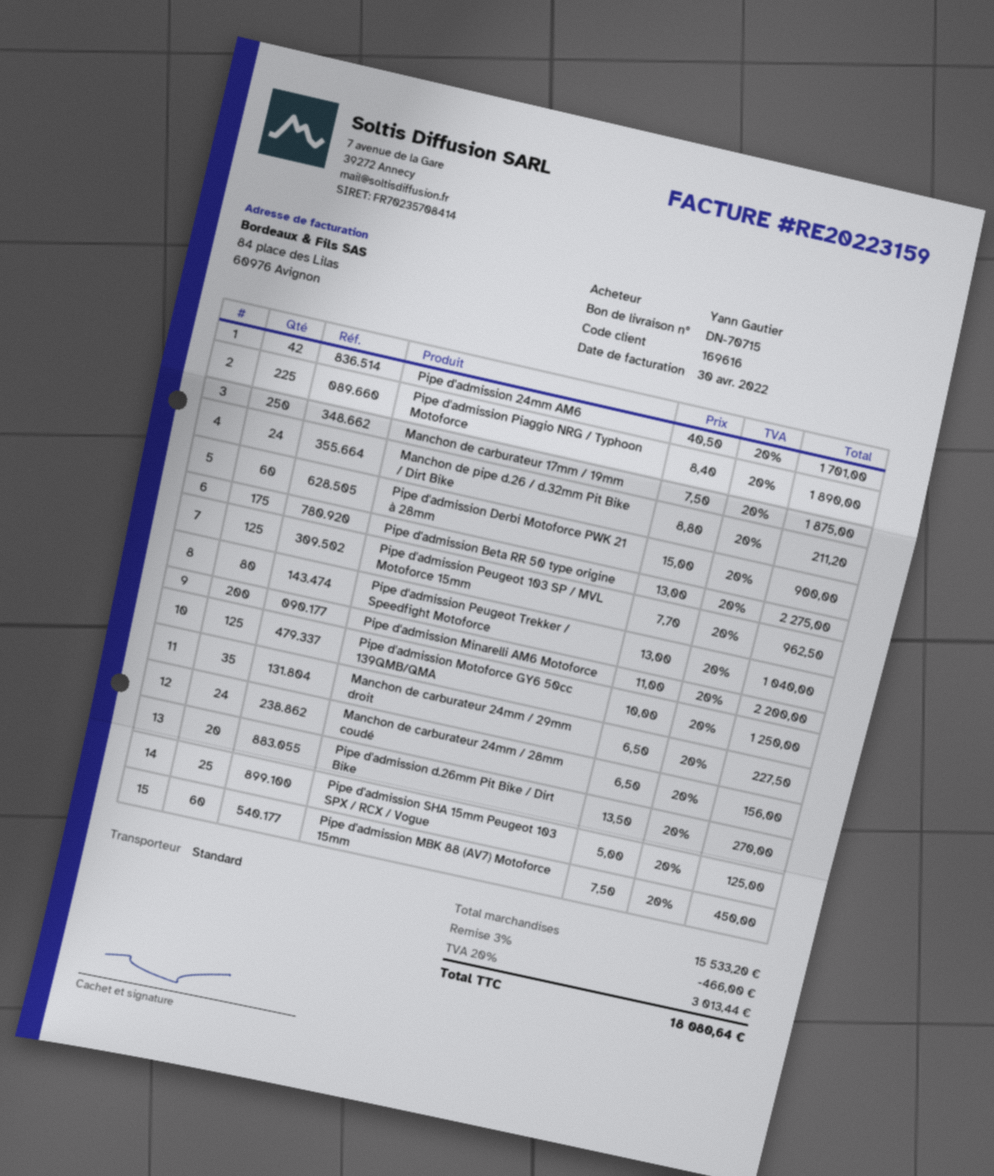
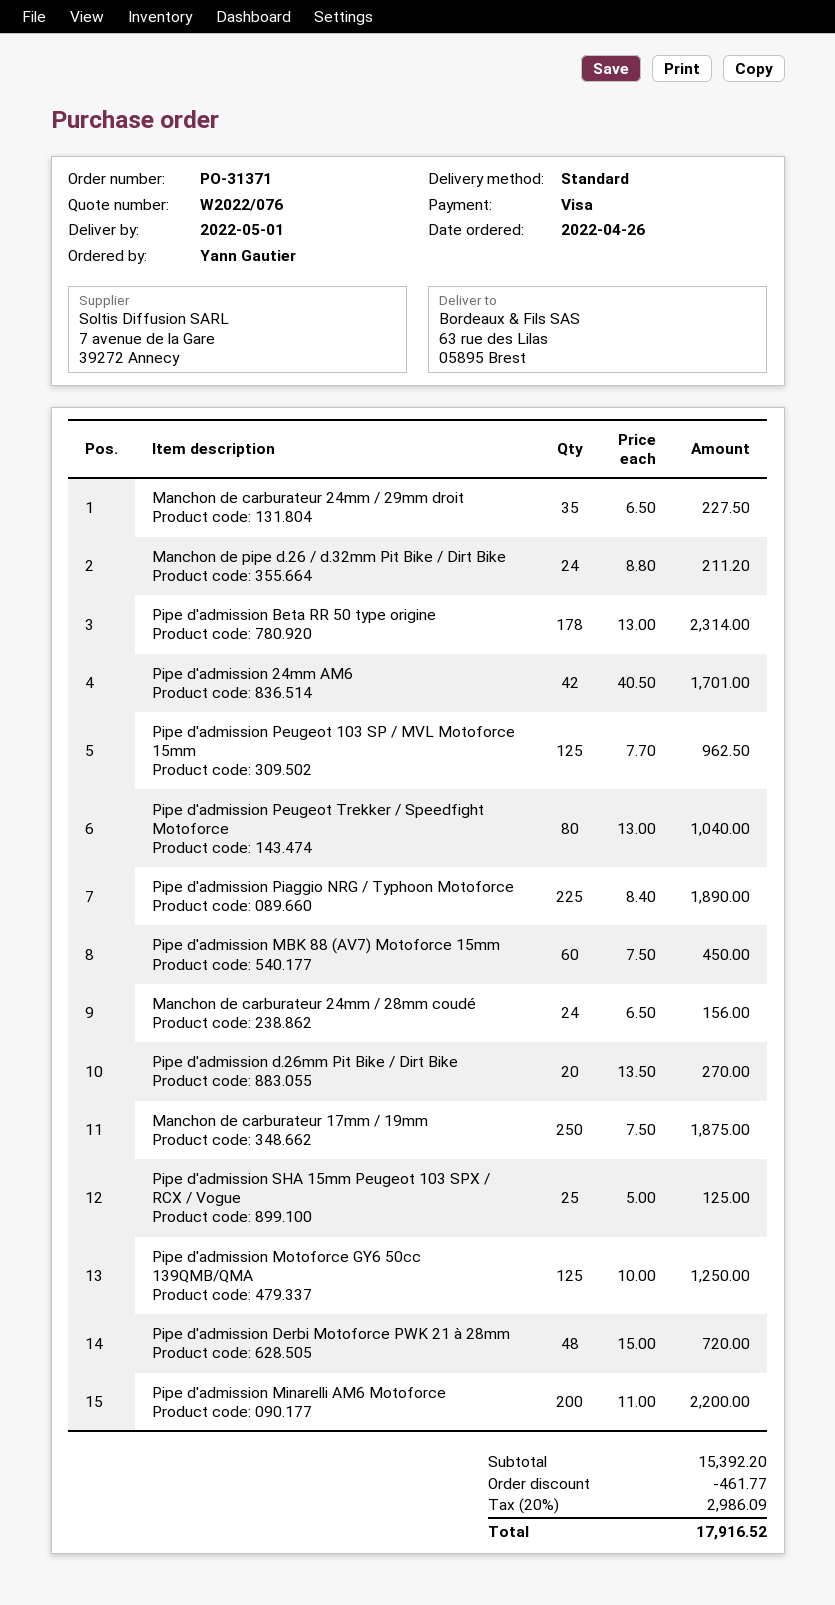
Pipe d'admission Derbi Motoforce PWK 21 à 28mm: 60 x 15.00 = 900.00 -> 48 x 15.00 = 720.00
Pipe d'admission Beta RR 50 type origine: 175 x 13.00 = 2275.00 -> 178 x 13.00 = 2314.00
subtotal: 15533.20 -> 15392.20
discount: 466.00 -> 461.77
tax: 20% = 3013.44 -> 20% = 2986.09
total: 18080.64 -> 17916.52

